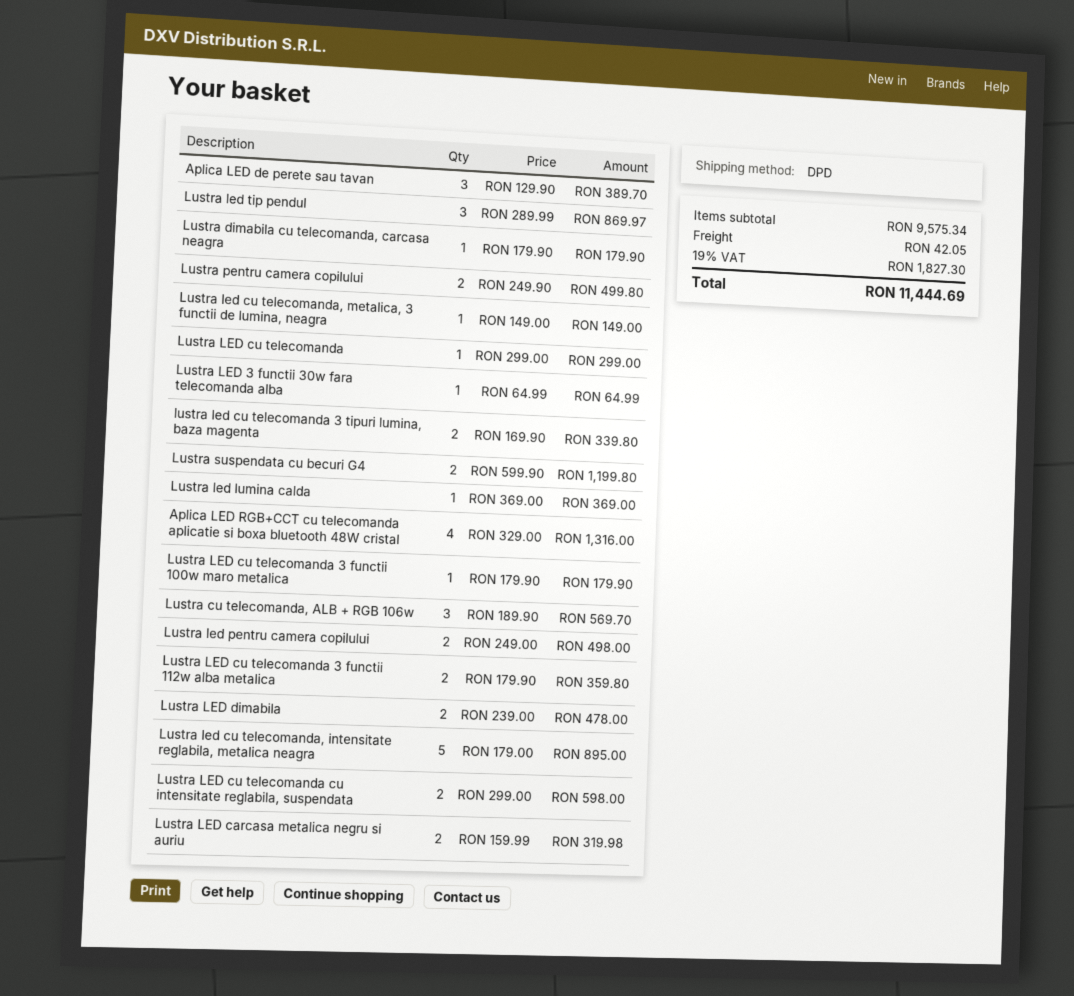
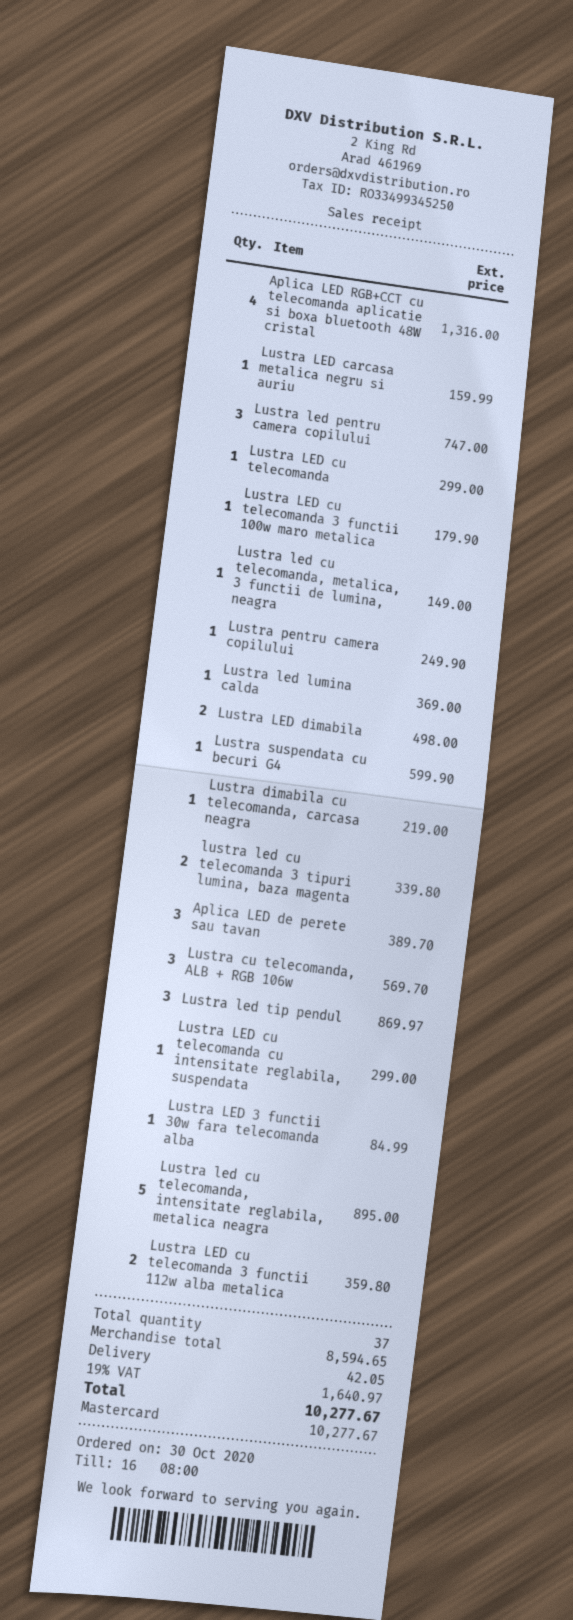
Lustra dimabila cu telecomanda, carcasa neagra: 1 for 179.90 -> 1 for 219.00
Lustra pentru camera copilului: 2 for 499.80 -> 1 for 249.90
Lustra LED 3 functii 30w fara telecomanda alba: 1 for 64.99 -> 1 for 84.99
Lustra suspendata cu becuri G4: 2 for 1199.80 -> 1 for 599.90
Lustra led pentru camera copilului: 2 for 498.00 -> 3 for 747.00
Lustra LED dimabila: 2 for 478.00 -> 2 for 498.00
Lustra LED cu telecomanda cu intensitate reglabila, suspendata: 2 for 598.00 -> 1 for 299.00
Lustra LED carcasa metalica negru si auriu: 2 for 319.98 -> 1 for 159.99
subtotal: 9575.34 -> 8594.65
tax: 19% = 1827.30 -> 19% = 1640.97
total: 11444.69 -> 10277.67

